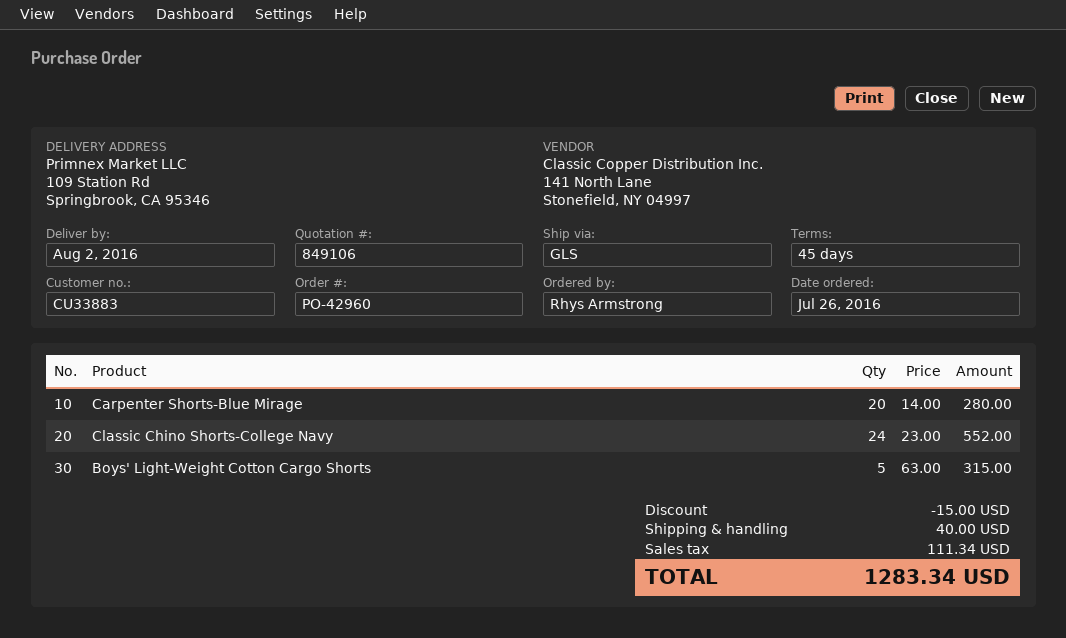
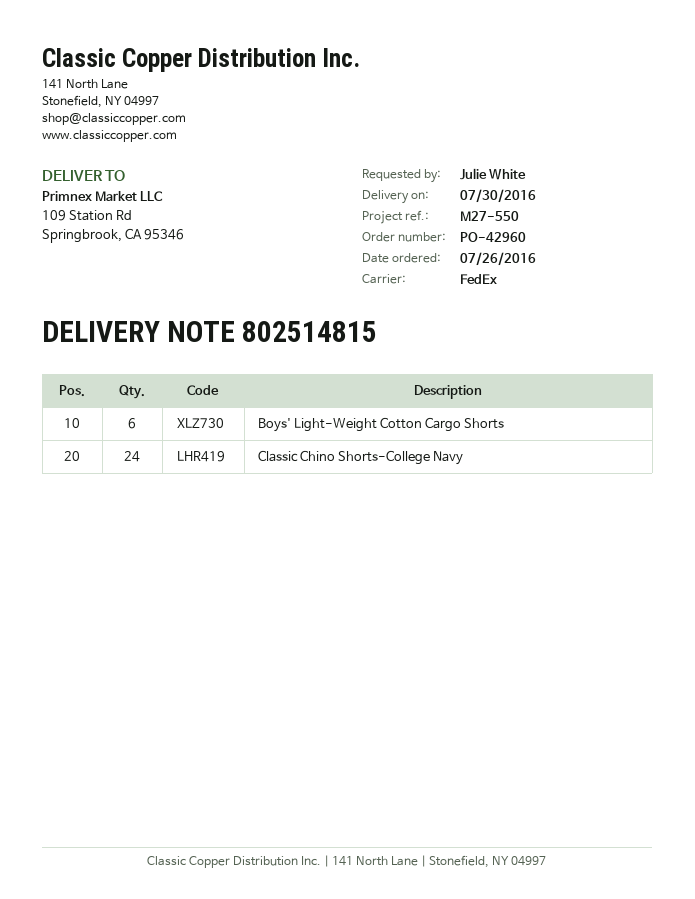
delivery date: 2016-08-02 -> 2016-07-30
ordered by: Rhys Armstrong -> Julie White
shipping method: GLS -> FedEx
Carpenter Shorts-Blue Mirage: 20 -> none
Boys' Light-Weight Cotton Cargo Shorts: 5 -> 6

